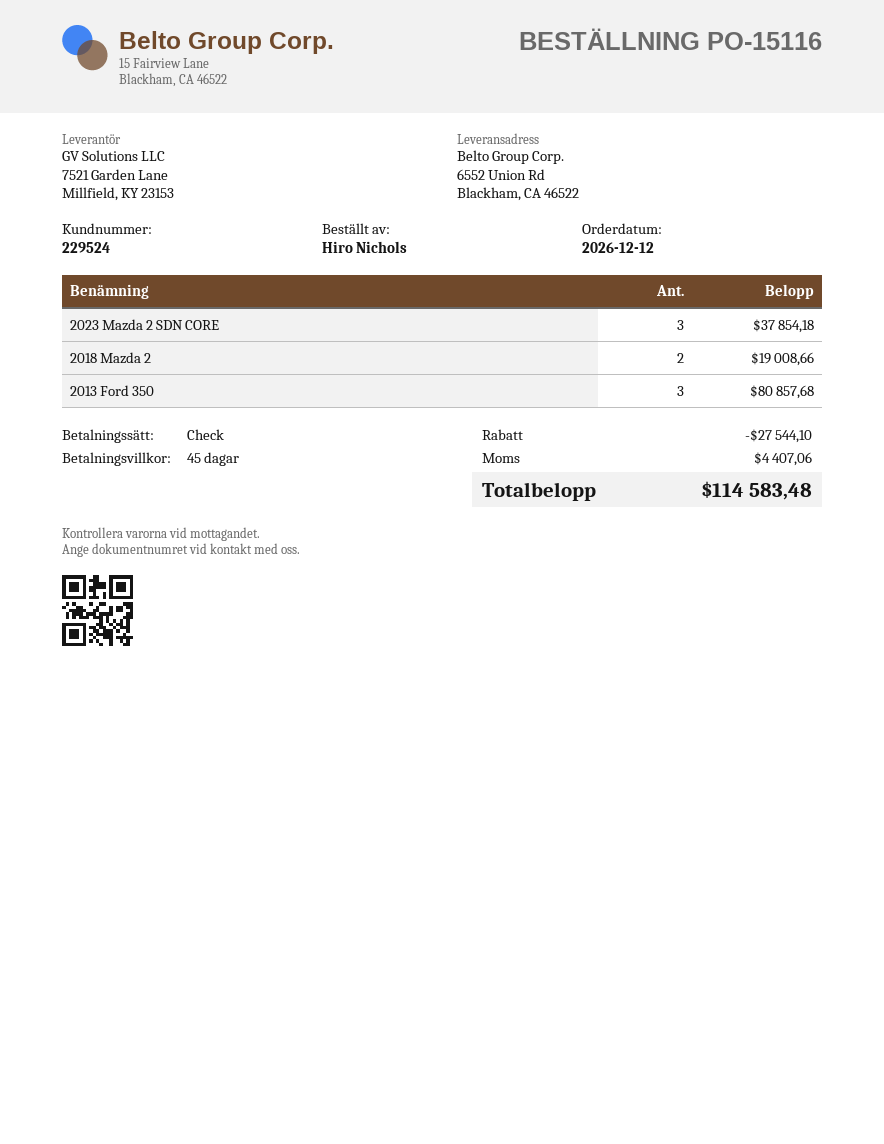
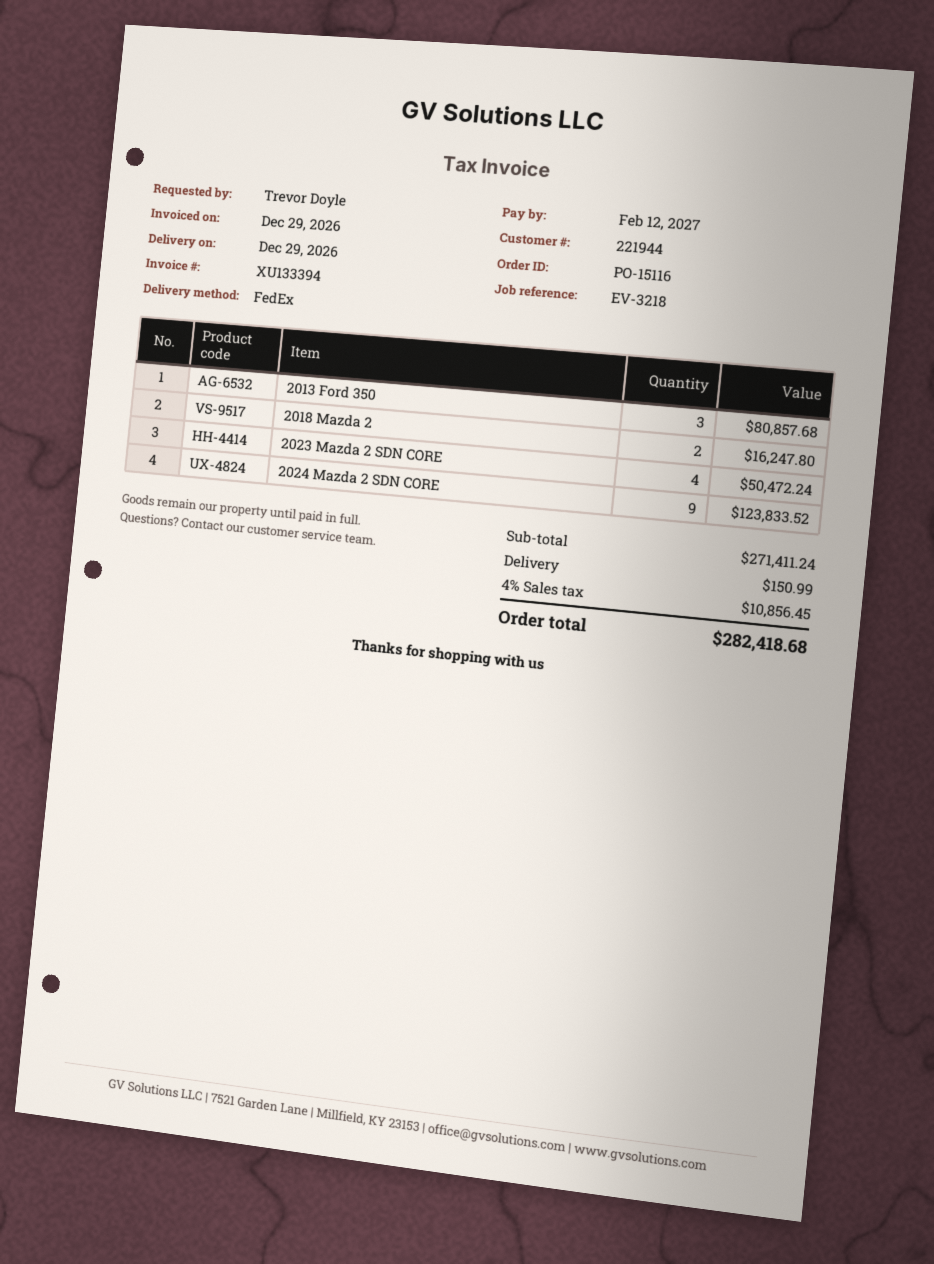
customer number: 229524 -> 221944
ordered by: Hiro Nichols -> Trevor Doyle
2023 Mazda 2 SDN CORE: 3 for 37854.18 -> 4 for 50472.24
2018 Mazda 2: 2 for 19008.66 -> 2 for 16247.80
2024 Mazda 2 SDN CORE: none -> 9 for 123833.52
discount: 27544.10 -> none
shipping: none -> 150.99
tax: 4407.06 -> 10856.45
total: 114583.48 -> 282418.68

